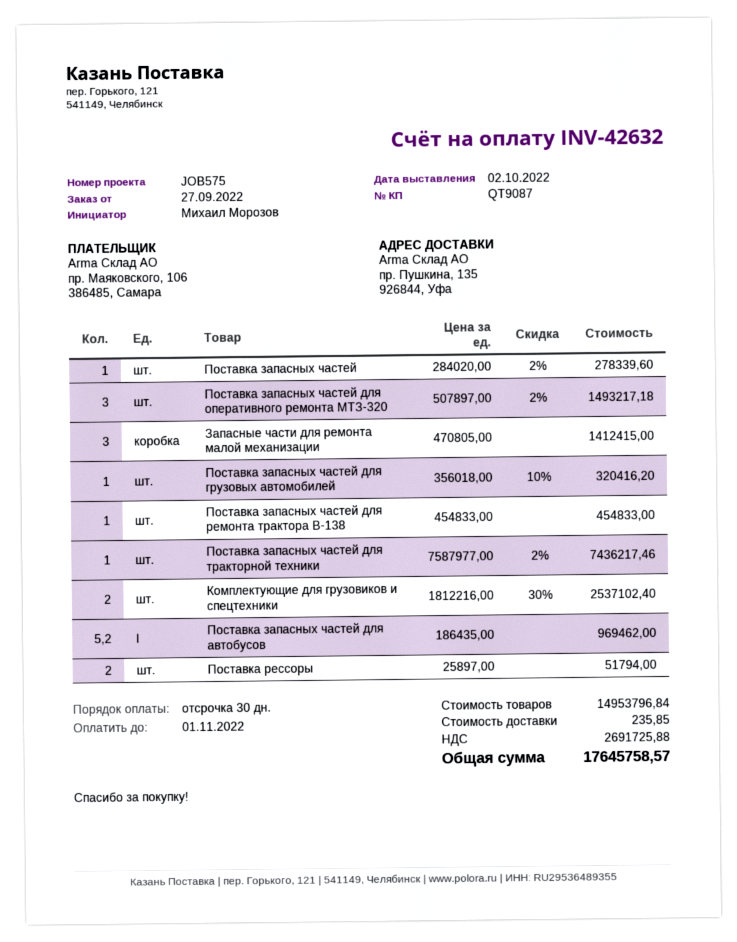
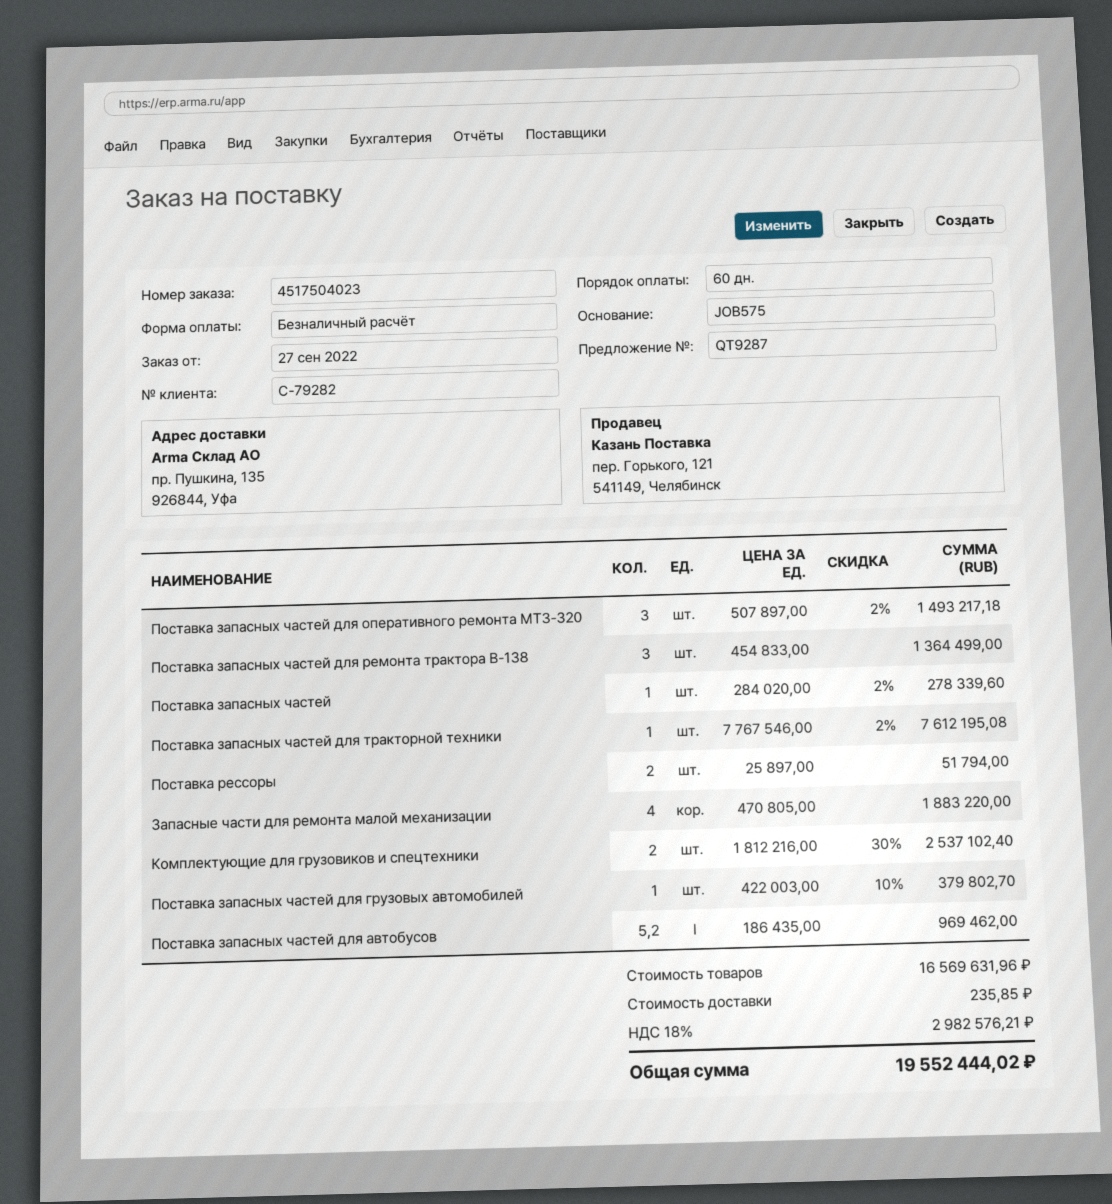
quote number: QT9087 -> QT9287
payment terms: 30 days -> 60 days
Запасные части для ремонта малой механизации: 3 x 470805.00 = 1412415.00 -> 4 x 470805.00 = 1883220.00
Поставка запасных частей для грузовых автомобилей: 1 x 356018.00 - 10% = 320416.20 -> 1 x 422003.00 - 10% = 379802.70
Поставка запасных частей для ремонта трактора В-138: 1 x 454833.00 = 454833.00 -> 3 x 454833.00 = 1364499.00
Поставка запасных частей для тракторной техники: 1 x 7587977.00 - 2% = 7436217.46 -> 1 x 7767546.00 - 2% = 7612195.08
subtotal: 14953796.84 -> 16569631.96
tax: 2691725.88 -> 2982576.21
total: 17645758.57 -> 19552444.02

